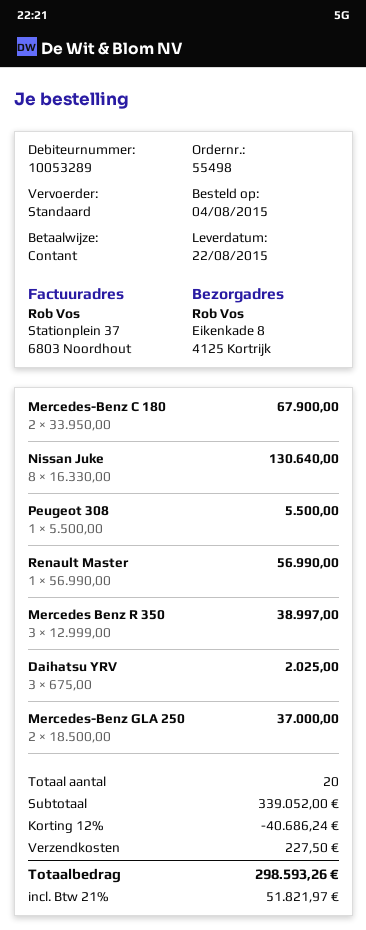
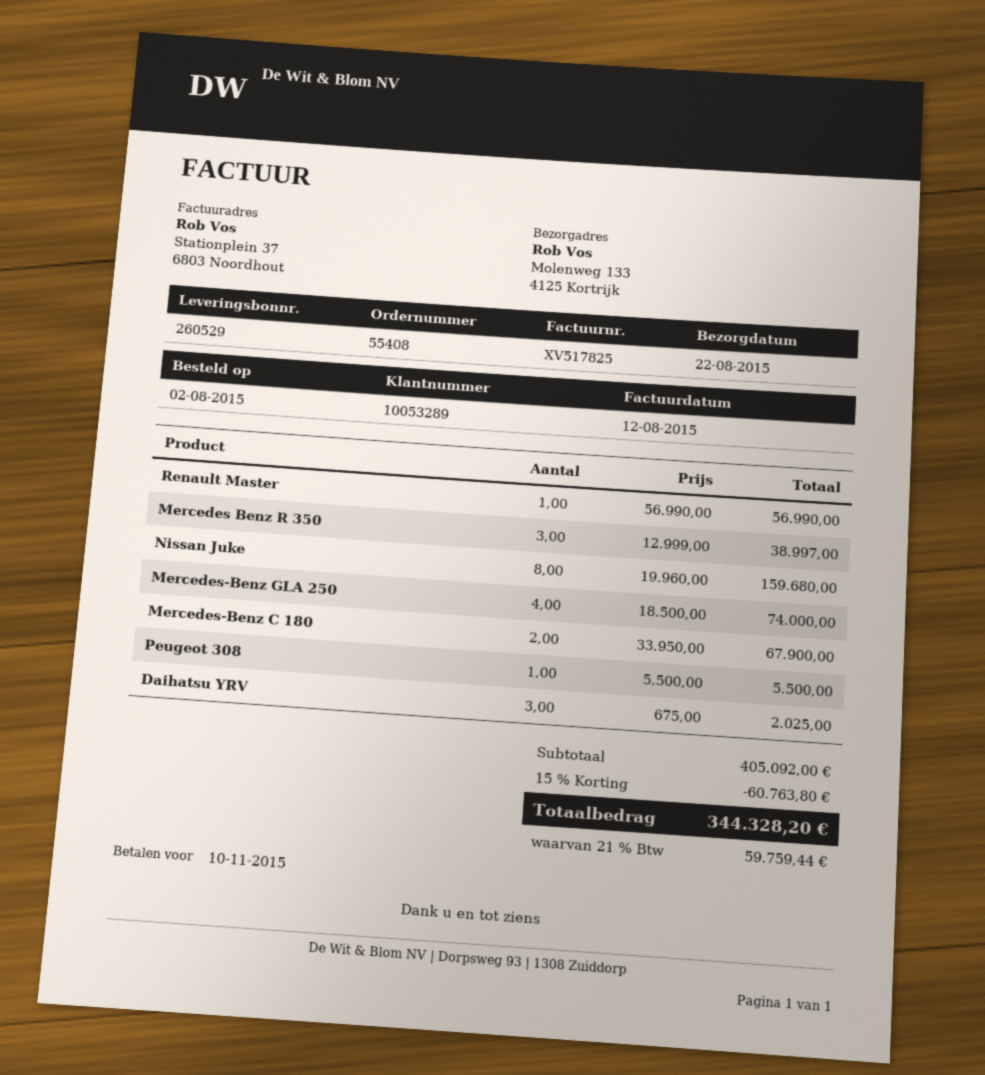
order number: 55498 -> 55408
order date: 2015-08-04 -> 2015-08-02
ship to: Eikenkade 8, 4125 Kortrijk -> Molenweg 133, 4125 Kortrijk
Nissan Juke: 8 x 16330.00 = 130640.00 -> 8 x 19960.00 = 159680.00
Mercedes-Benz GLA 250: 2 x 18500.00 = 37000.00 -> 4 x 18500.00 = 74000.00
subtotal: 339052.00 -> 405092.00
discount: 12% = 40686.24 -> 15% = 60763.80
shipping: 227.50 -> none
tax: 21% = 51821.97 -> 21% = 59759.44
total: 298593.26 -> 344328.20

